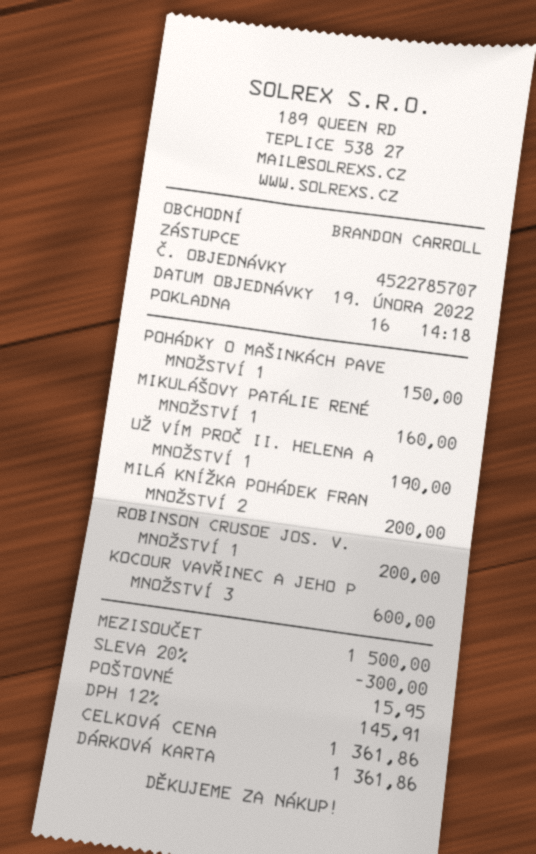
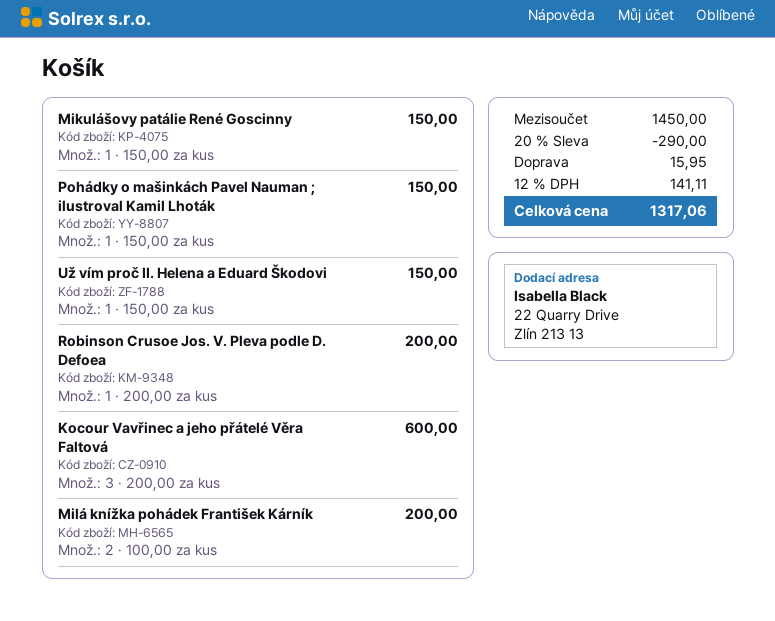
MIKULÁŠOVY PATÁLIE RENÉ: 1 for 160.00 -> 1 for 150.00
UŽ VÍM PROČ II. HELENA A: 1 for 190.00 -> 1 for 150.00
subtotal: 1500.00 -> 1450.00
discount: 20% = 300.00 -> 20% = 290.00
tax: 12% = 145.91 -> 12% = 141.11
total: 1361.86 -> 1317.06

